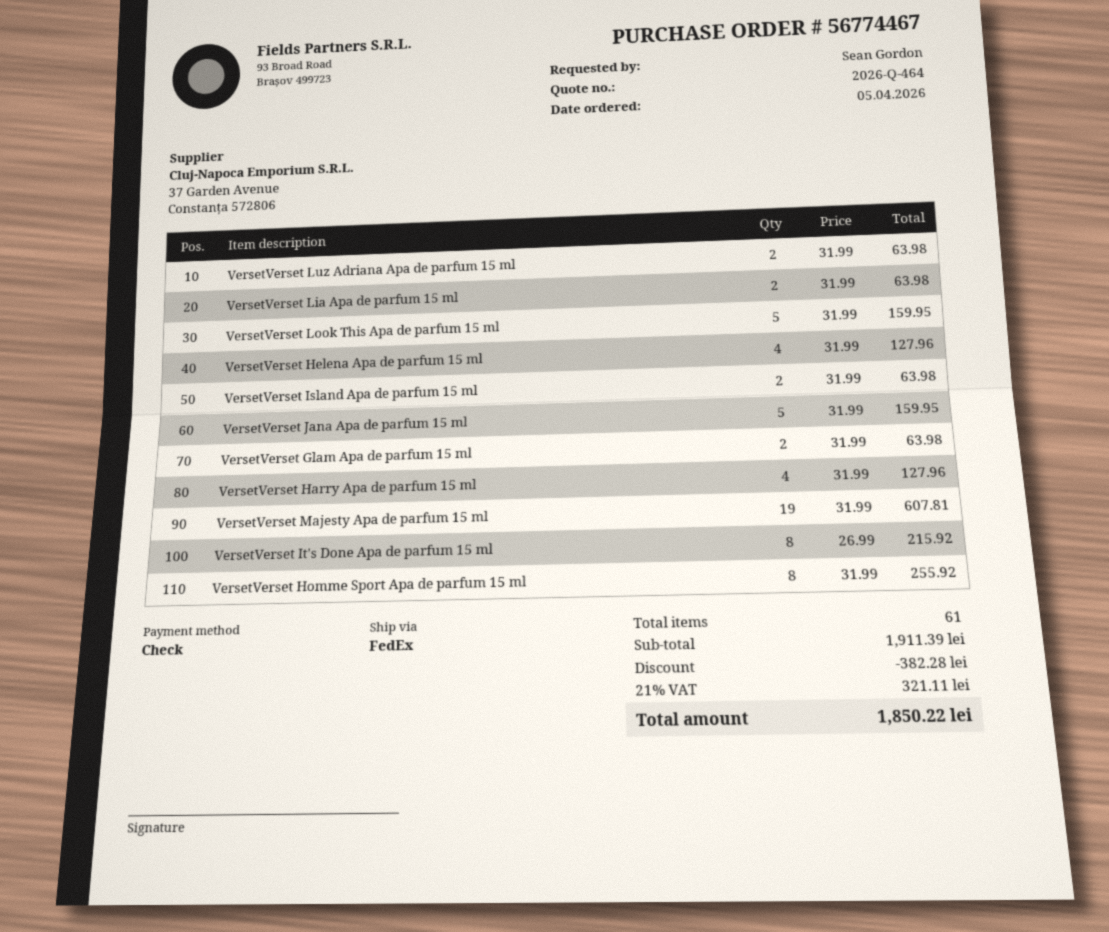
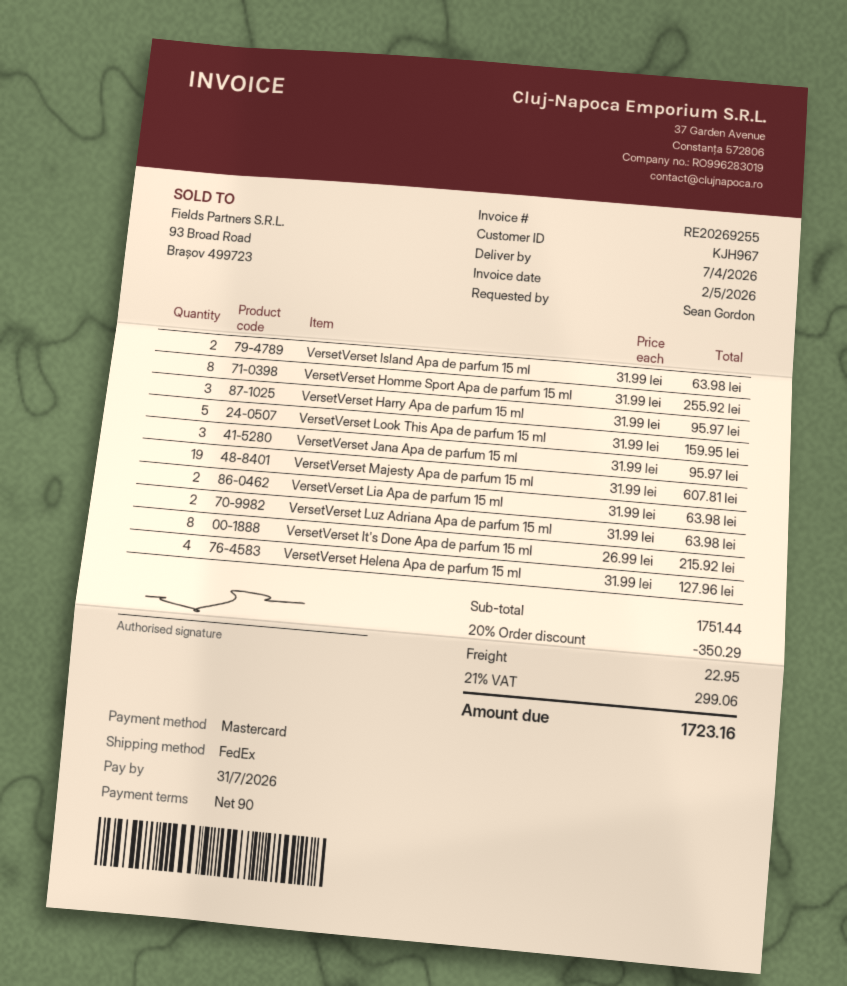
payment method: cheque -> Mastercard
VersetVerset Jana Apa de parfum 15 ml: 5 x 31.99 = 159.95 -> 3 x 31.99 = 95.97
VersetVerset Glam Apa de parfum 15 ml: 2 x 31.99 = 63.98 -> none
VersetVerset Harry Apa de parfum 15 ml: 4 x 31.99 = 127.96 -> 3 x 31.99 = 95.97
subtotal: 1911.39 -> 1751.44
discount: 382.28 -> 350.29
shipping: none -> 22.95
tax: 21% = 321.11 -> 21% = 299.06
total: 1850.22 -> 1723.16

